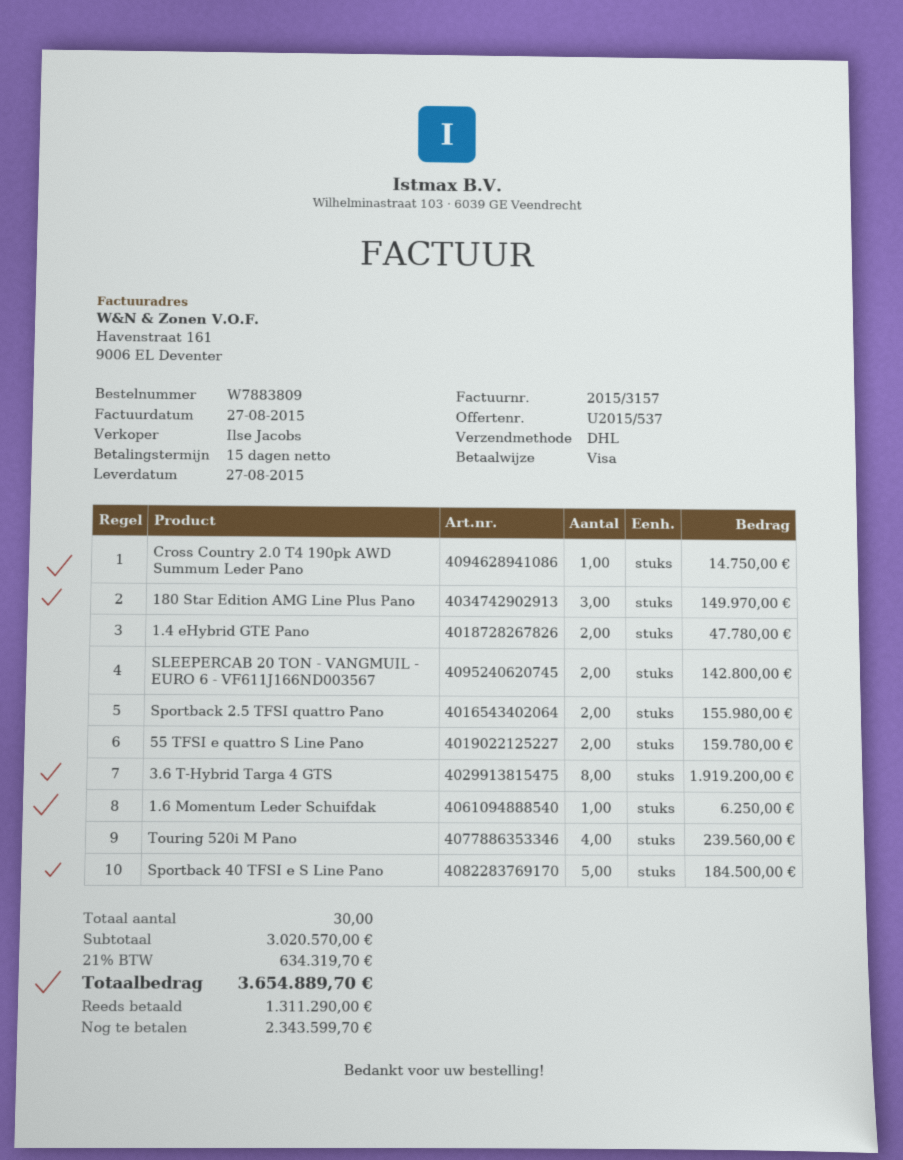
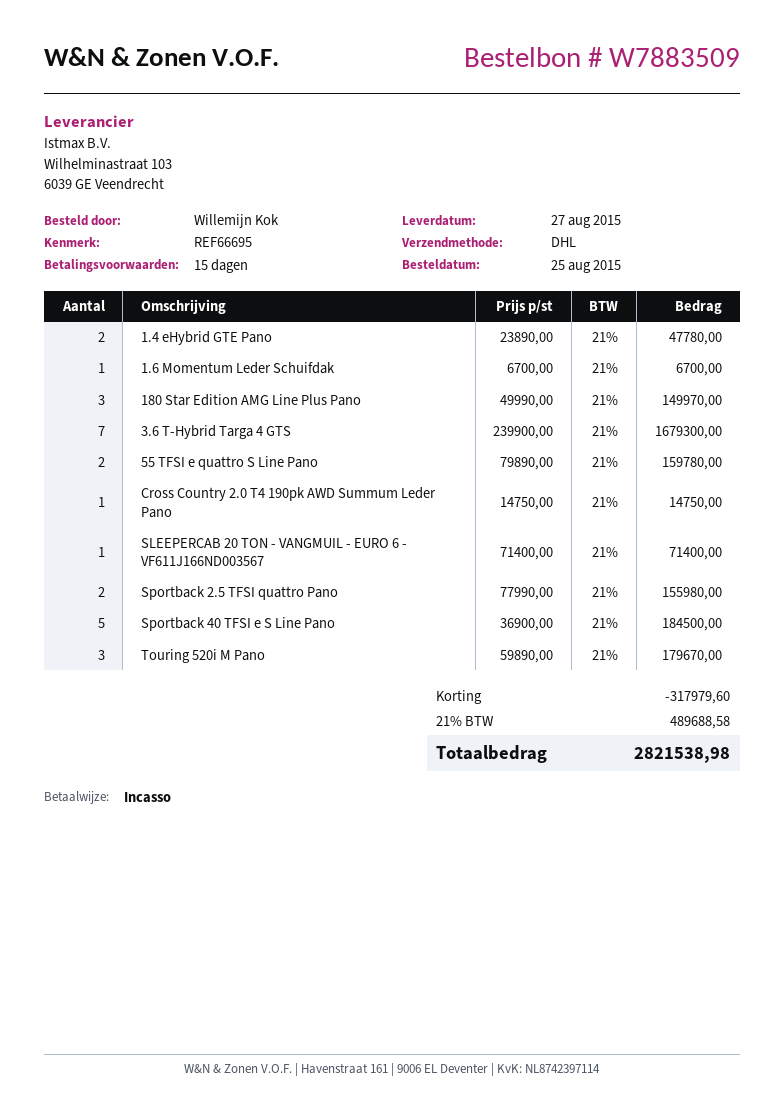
order number: W7883809 -> W7883509
payment method: Visa -> direct debit
SLEEPERCAB 20 TON - VANGMUIL - EURO 6 - VF611J166ND003567: 2 for 142800.00 -> 1 for 71400.00
3.6 T-Hybrid Targa 4 GTS: 8 for 1919200.00 -> 7 for 1679300.00
1.6 Momentum Leder Schuifdak: 1 for 6250.00 -> 1 for 6700.00
Touring 520i M Pano: 4 for 239560.00 -> 3 for 179670.00
discount: none -> 317979.60
tax: 21% = 634319.70 -> 21% = 489688.58
total: 3654889.70 -> 2821538.98

